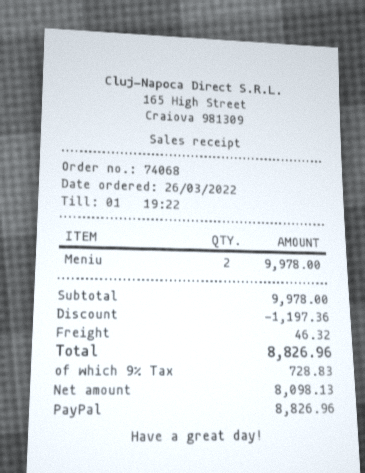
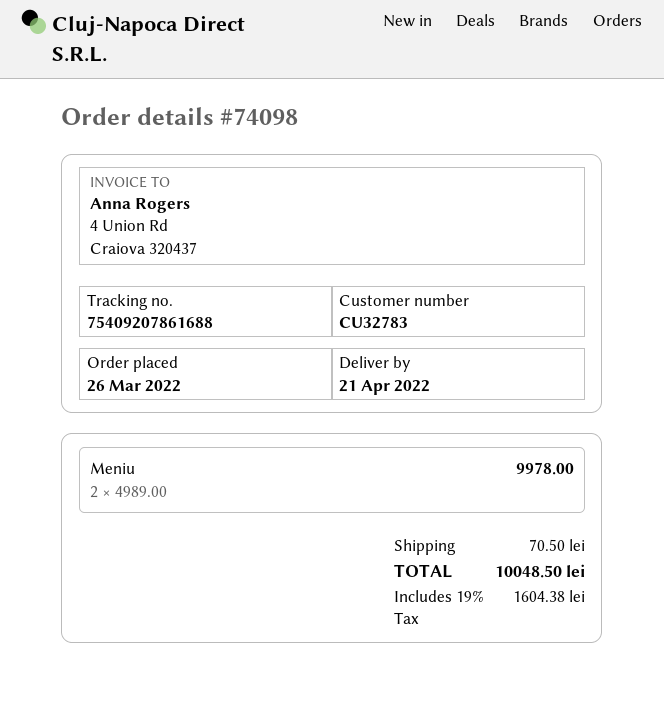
order number: 74068 -> 74098
discount: 1197.36 -> none
shipping: 46.32 -> 70.50
tax: 9% = 728.83 -> 19% = 1604.38
total: 8826.96 -> 10048.50

